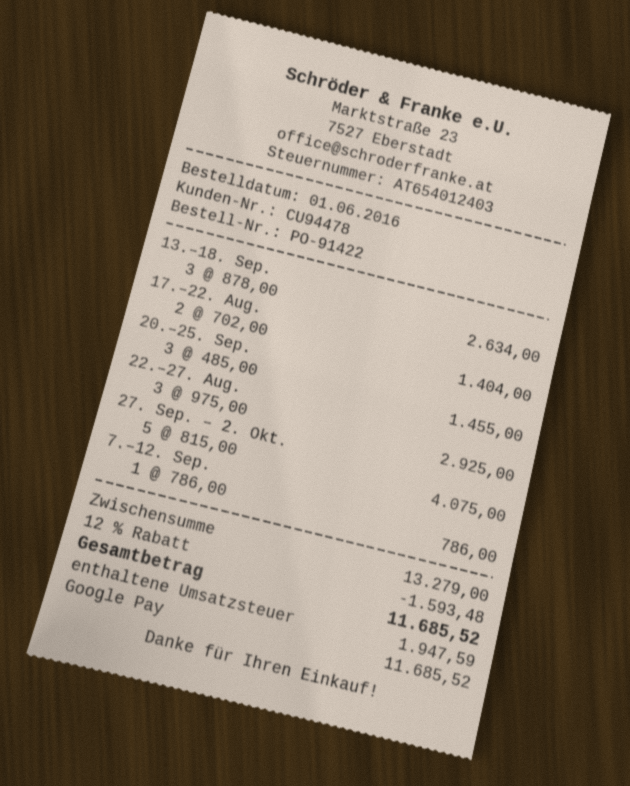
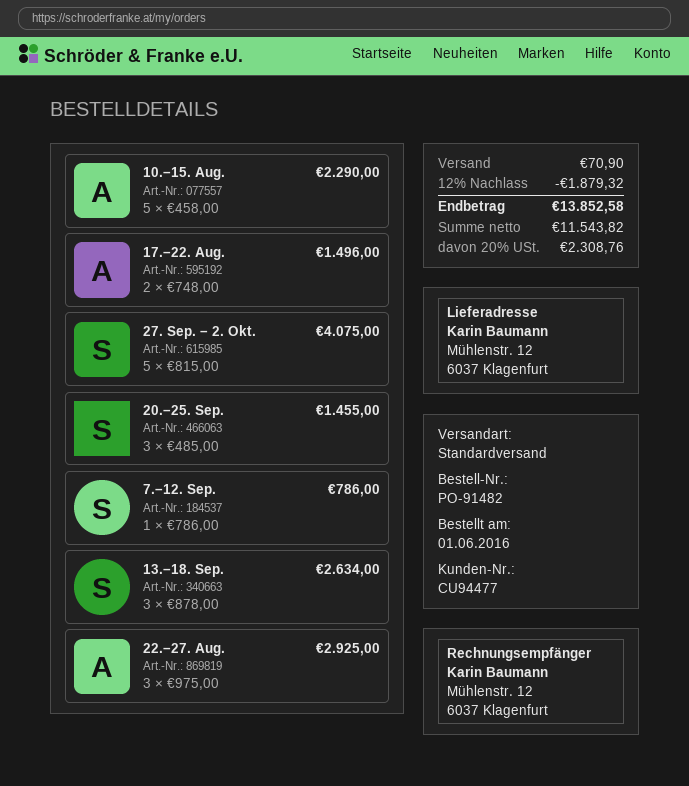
order number: PO-91422 -> PO-91482
customer number: CU94478 -> CU94477
17.–22. Aug.: 2 x 702.00 = 1404.00 -> 2 x 748.00 = 1496.00
10.–15. Aug.: none -> 5 x 458.00 = 2290.00
discount: 12% = 1593.48 -> 12% = 1879.32
shipping: none -> 70.90
tax: 1947.59 -> 2308.76
total: 11685.52 -> 13852.58

